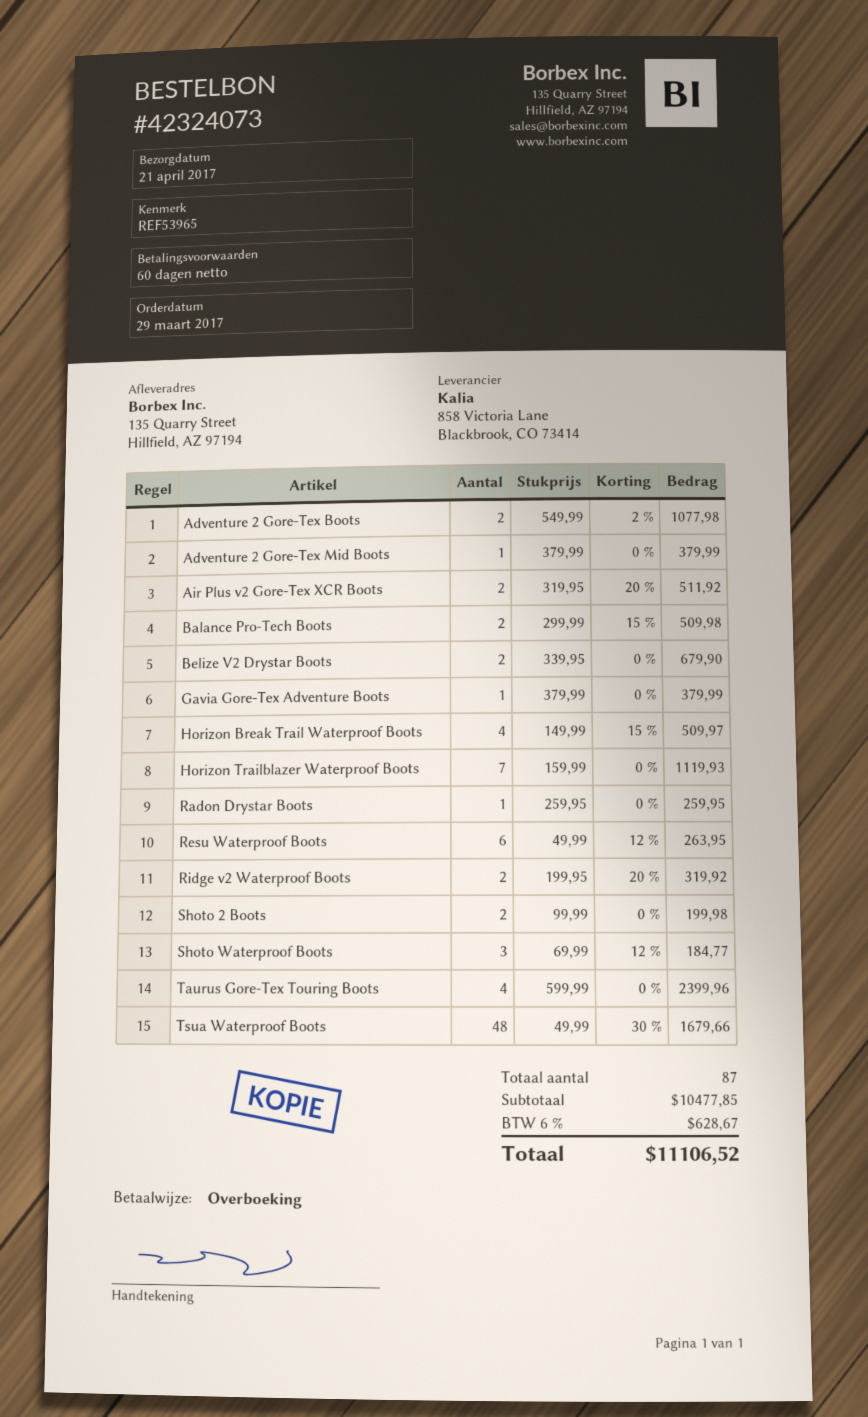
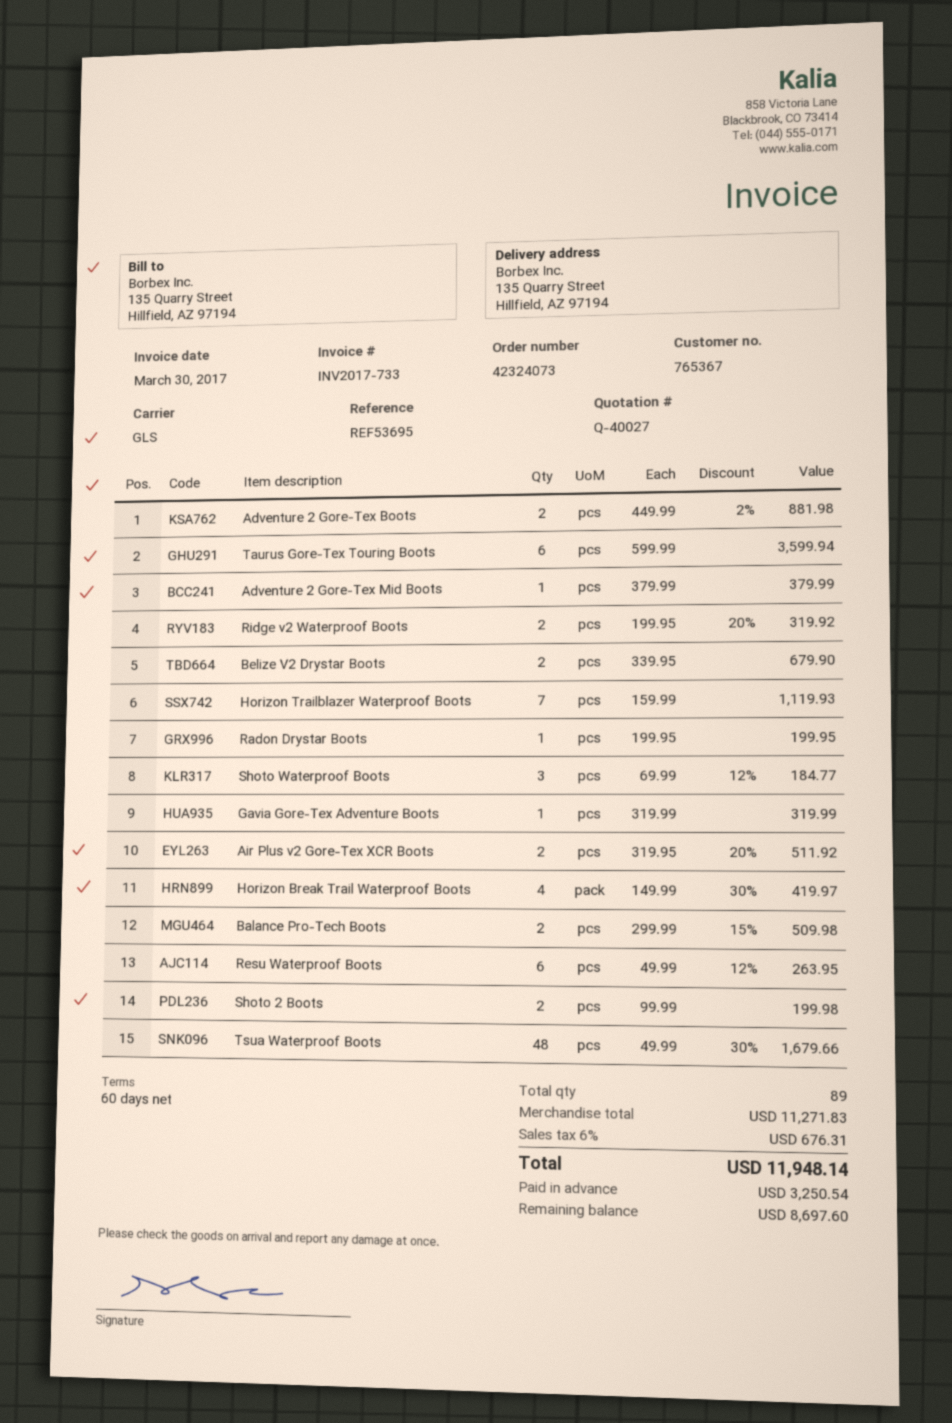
reference: REF53965 -> REF53695
Adventure 2 Gore-Tex Boots: 2 x 549.99 - 2% = 1077.98 -> 2 x 449.99 - 2% = 881.98
Gavia Gore-Tex Adventure Boots: 1 x 379.99 = 379.99 -> 1 x 319.99 = 319.99
Horizon Break Trail Waterproof Boots: 4 x 149.99 - 15% = 509.97 -> 4 x 149.99 - 30% = 419.97
Radon Drystar Boots: 1 x 259.95 = 259.95 -> 1 x 199.95 = 199.95
Taurus Gore-Tex Touring Boots: 4 x 599.99 = 2399.96 -> 6 x 599.99 = 3599.94
total quantity: 87 -> 89
subtotal: 10477.85 -> 11271.83
tax: 6% = 628.67 -> 6% = 676.31
total: 11106.52 -> 11948.14

